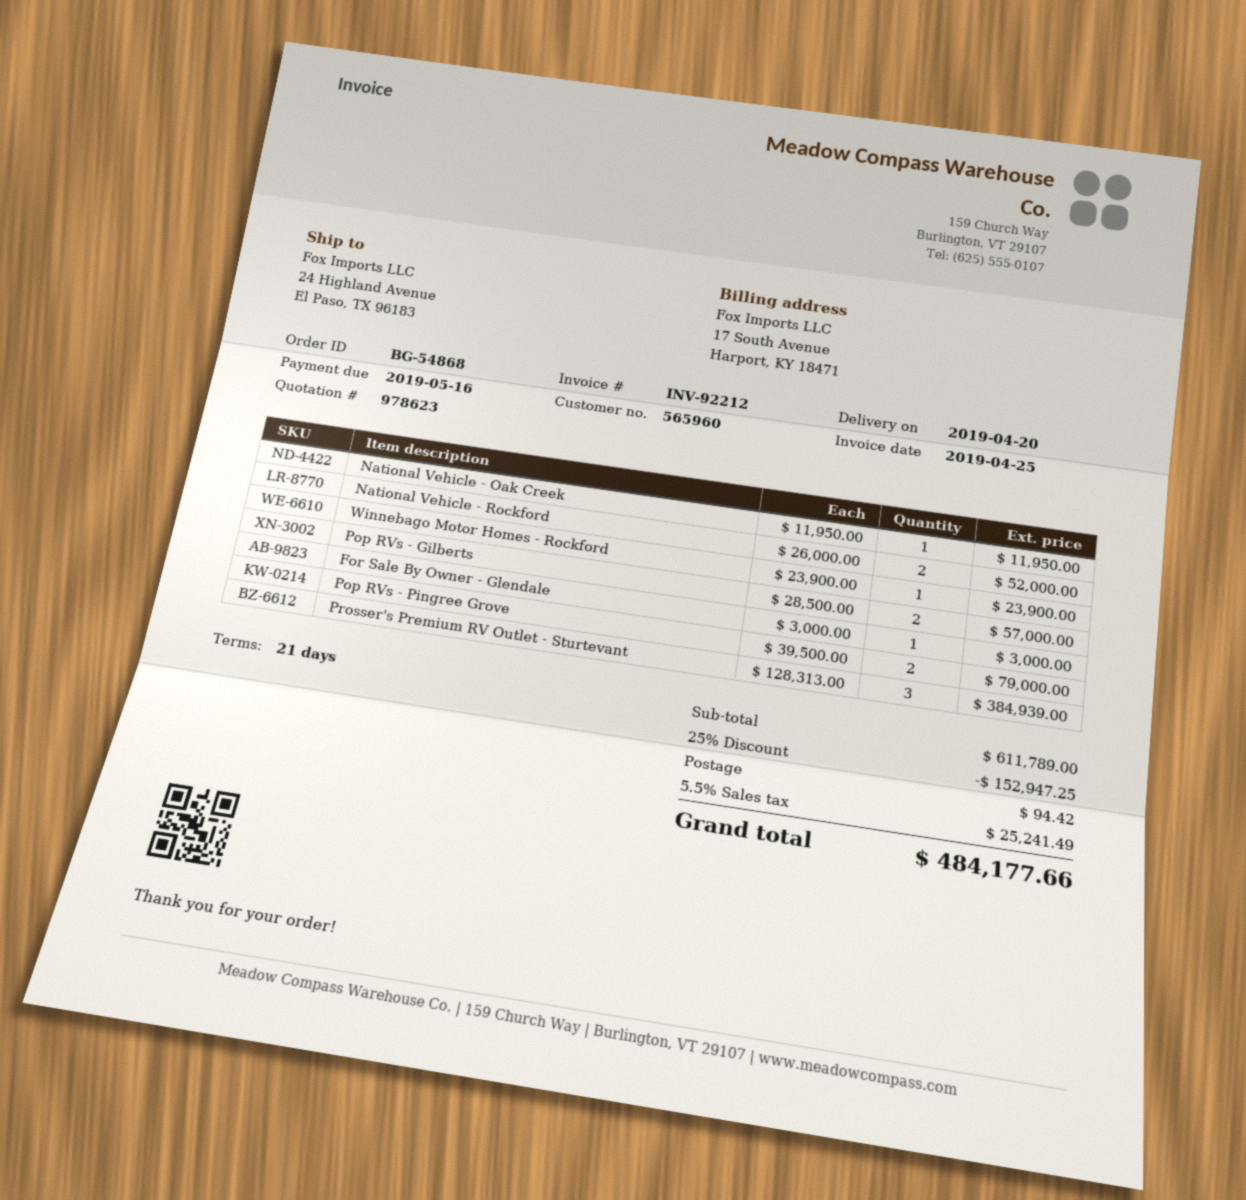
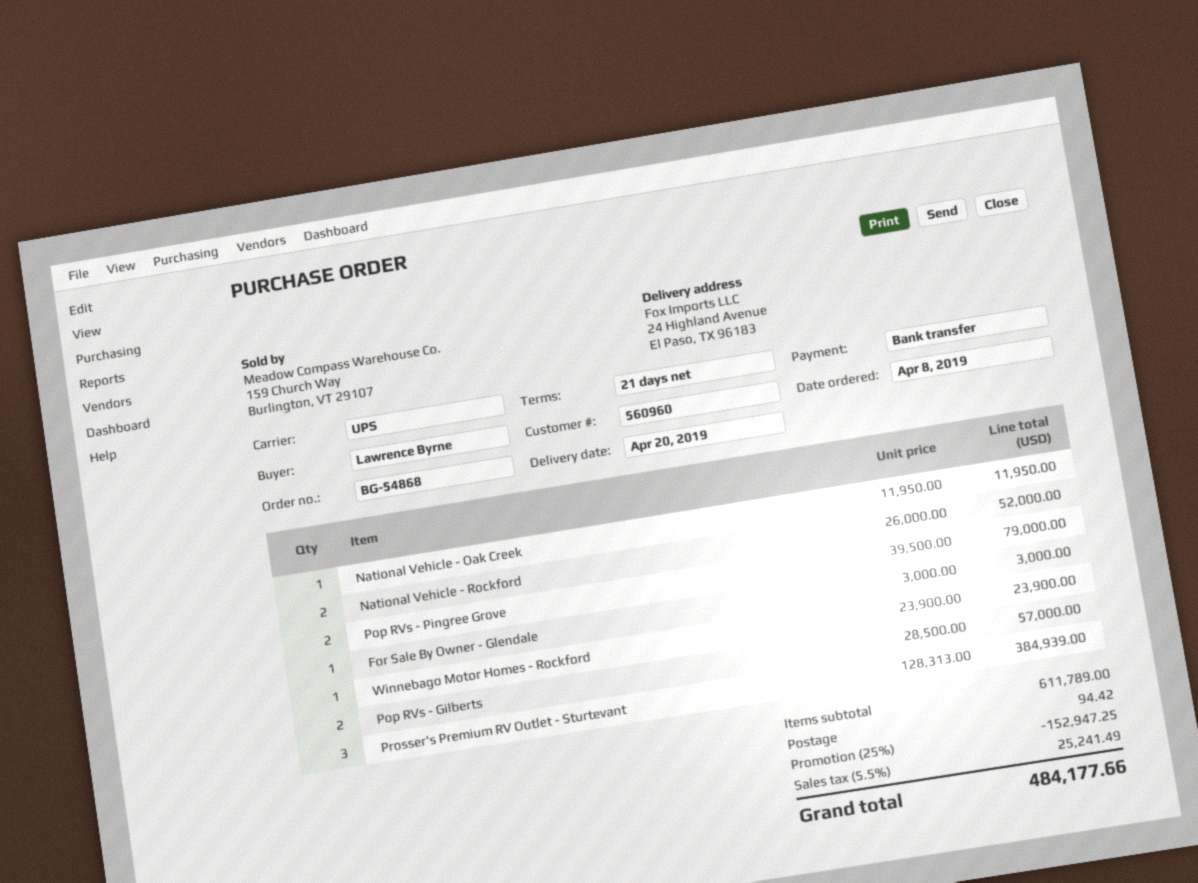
customer number: 565960 -> 560960

